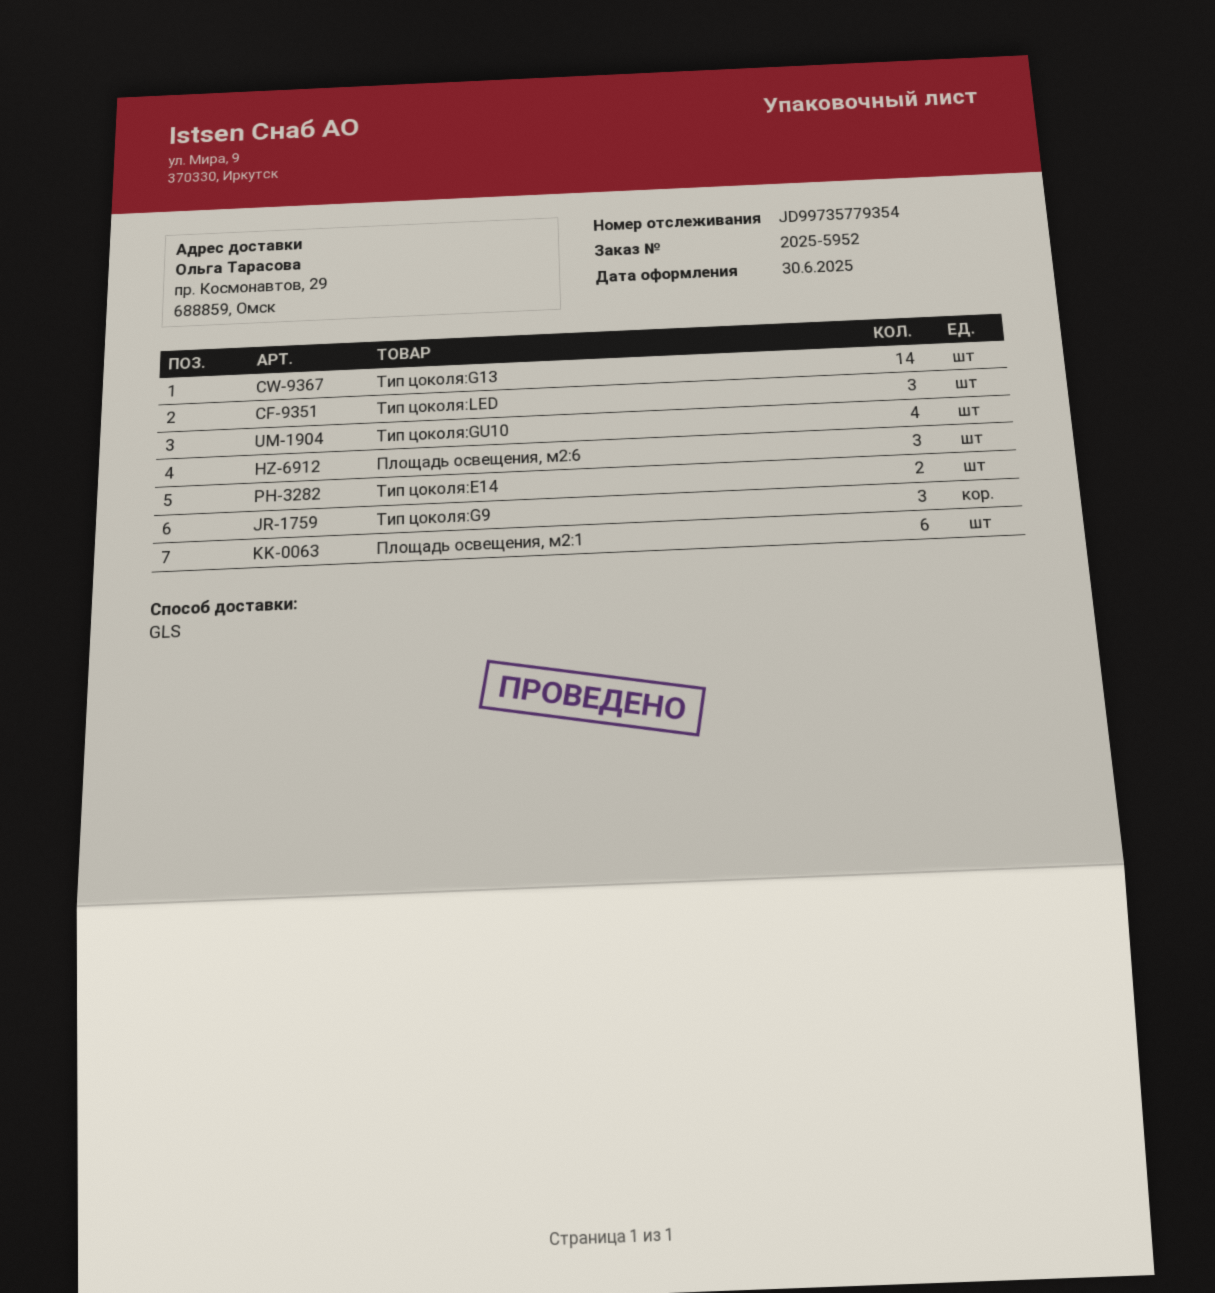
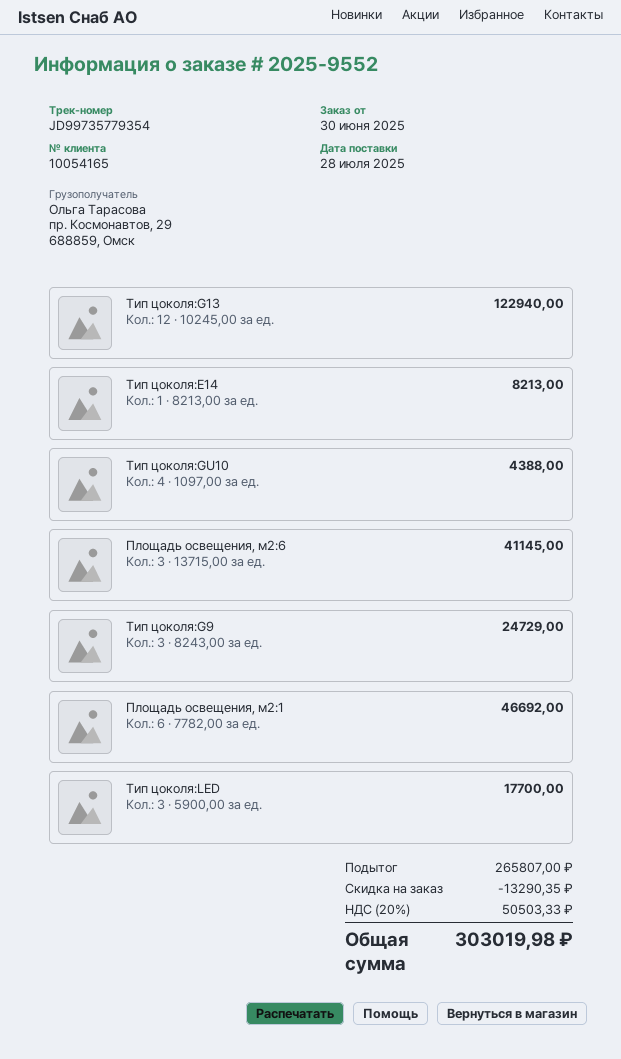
order number: 2025-5952 -> 2025-9552
Тип цоколя:G13: 14 -> 12
Тип цоколя:E14: 2 -> 1

